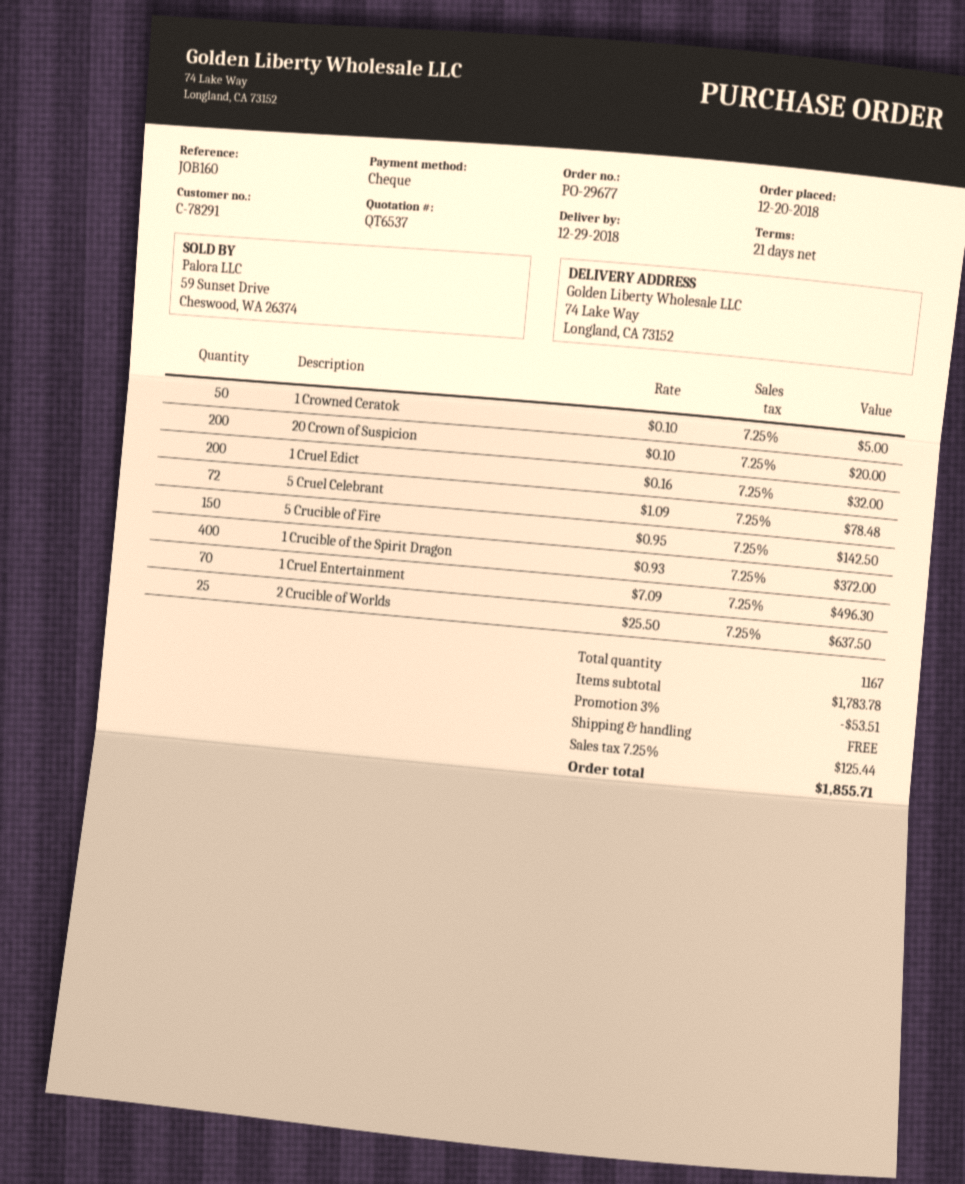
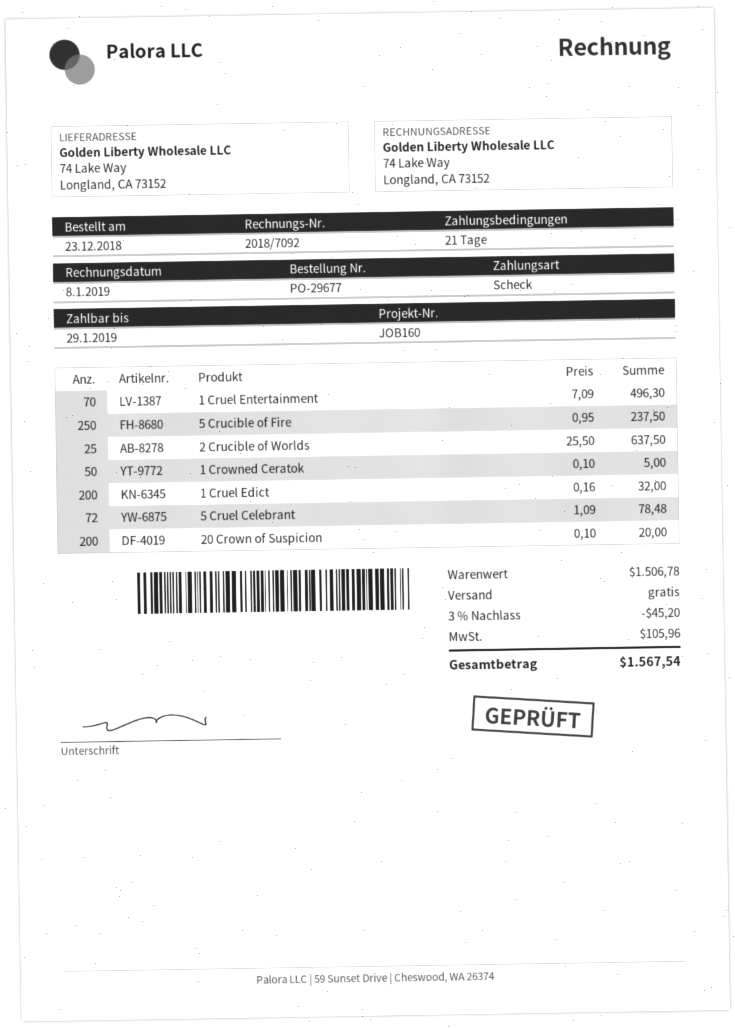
order date: 2018-12-20 -> 2018-12-23
5 Crucible of Fire: 150 x 0.95 = 142.50 -> 250 x 0.95 = 237.50
1 Crucible of the Spirit Dragon: 400 x 0.93 = 372.00 -> none
subtotal: 1783.78 -> 1506.78
discount: 3% = 53.51 -> 3% = 45.20
tax: 125.44 -> 105.96
total: 1855.71 -> 1567.54

